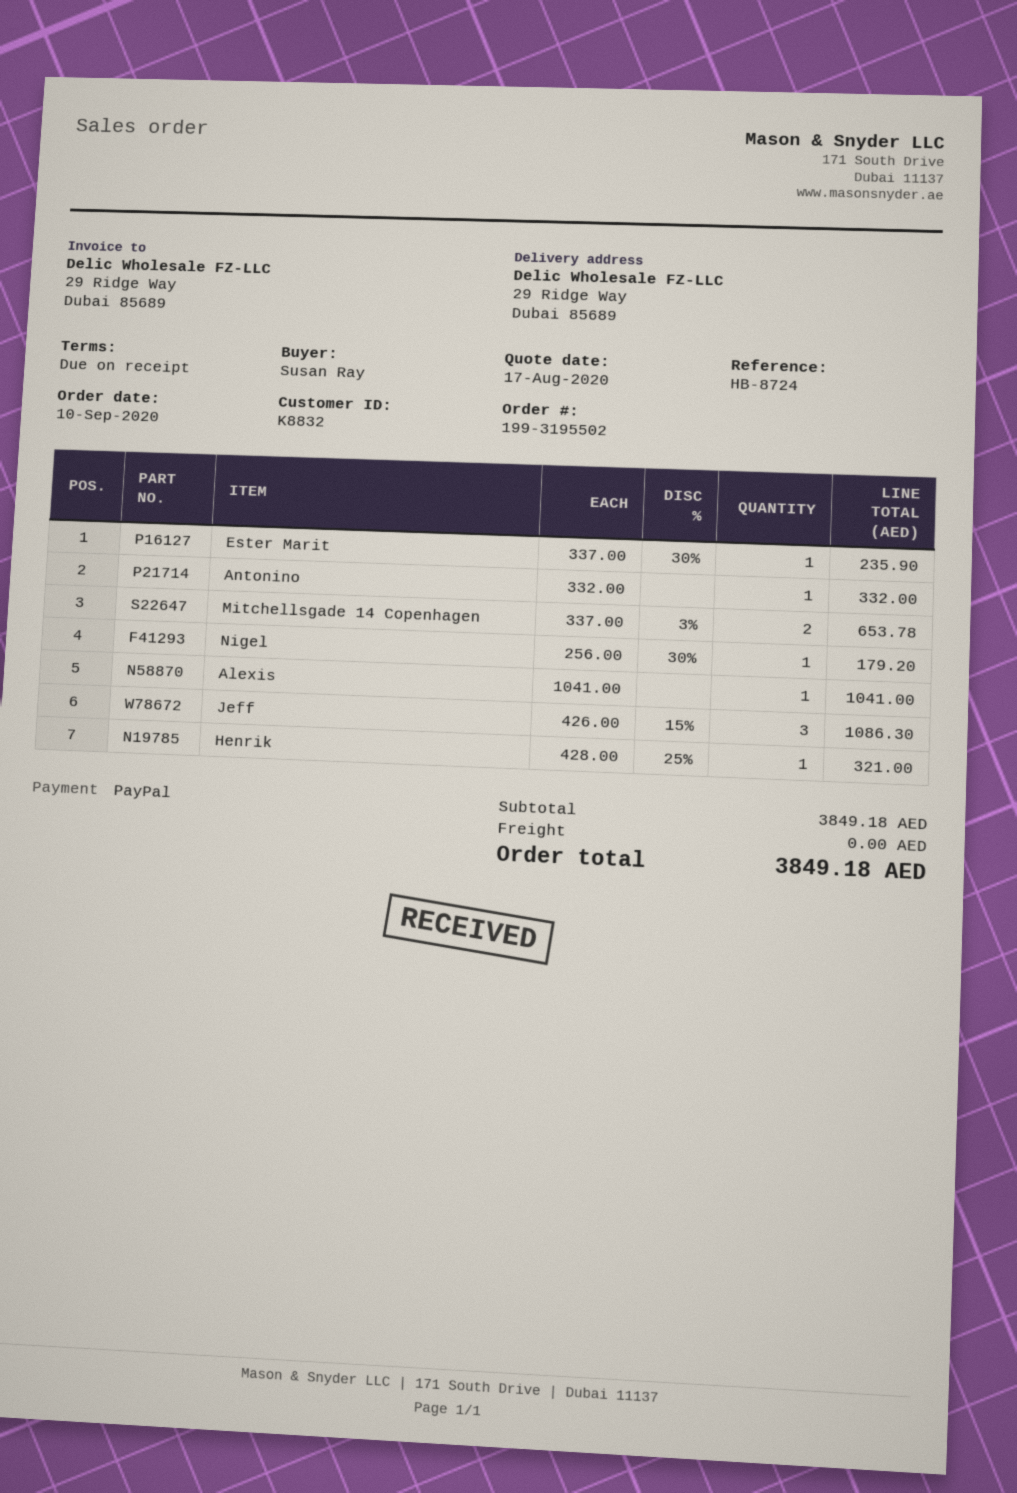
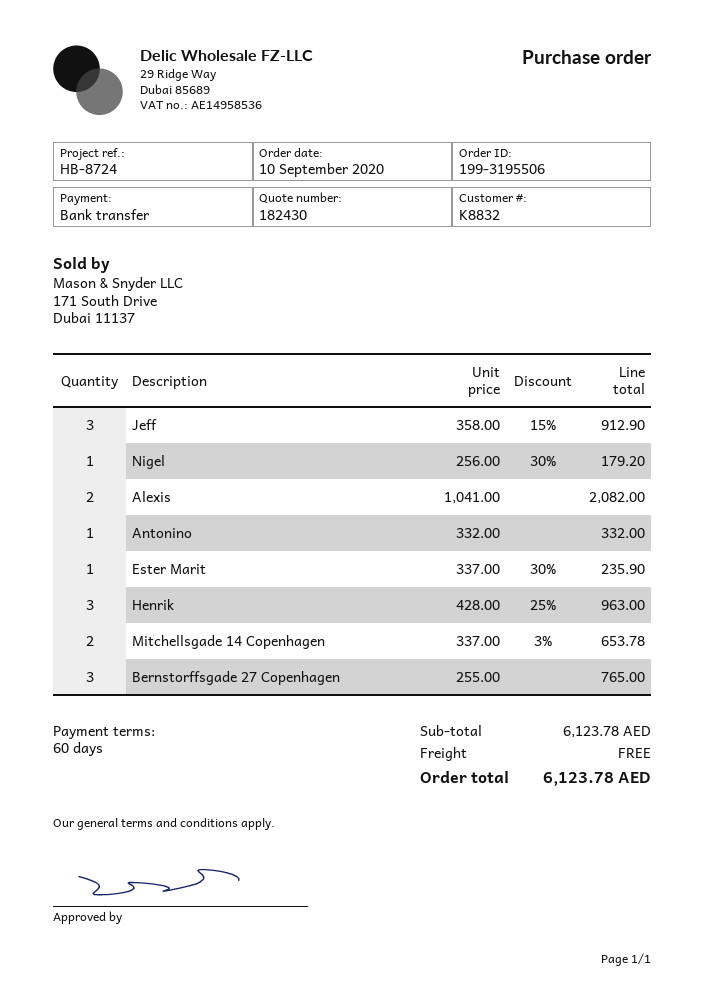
order number: 199-3195502 -> 199-3195506
payment terms: on receipt -> 60 days
payment method: PayPal -> bank transfer
Alexis: 1 x 1041.00 = 1041.00 -> 2 x 1041.00 = 2082.00
Jeff: 3 x 426.00 - 15% = 1086.30 -> 3 x 358.00 - 15% = 912.90
Henrik: 1 x 428.00 - 25% = 321.00 -> 3 x 428.00 - 25% = 963.00
Bernstorffsgade 27 Copenhagen: none -> 3 x 255.00 = 765.00
subtotal: 3849.18 -> 6123.78
total: 3849.18 -> 6123.78

